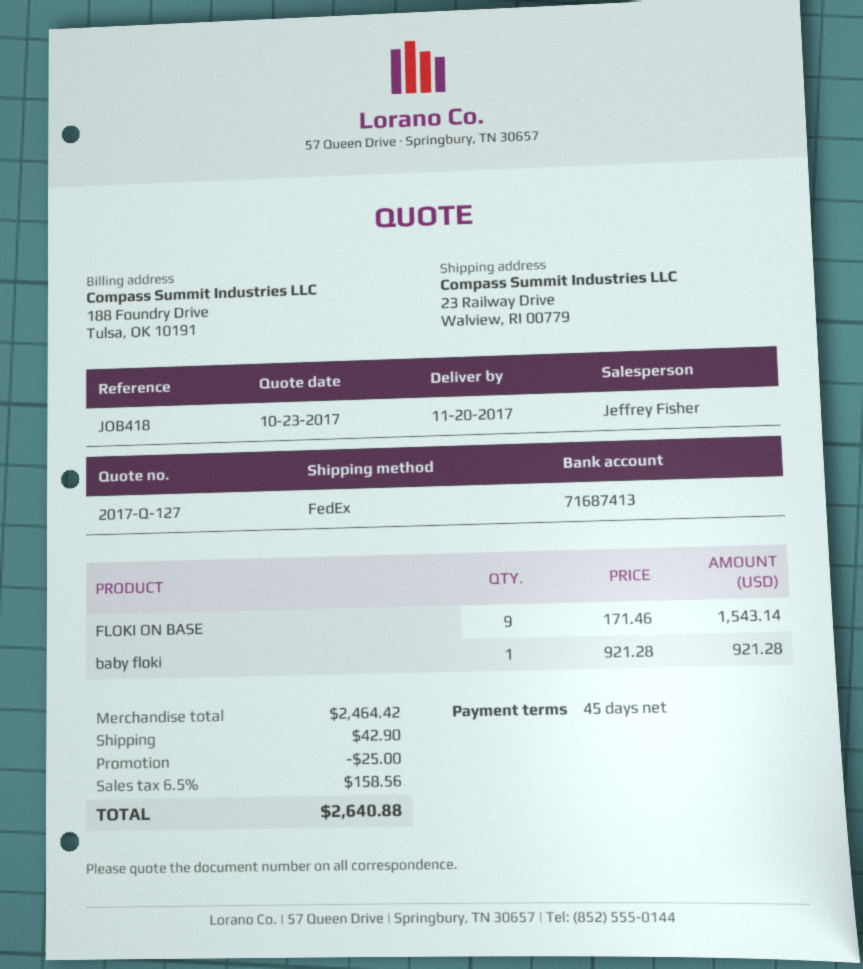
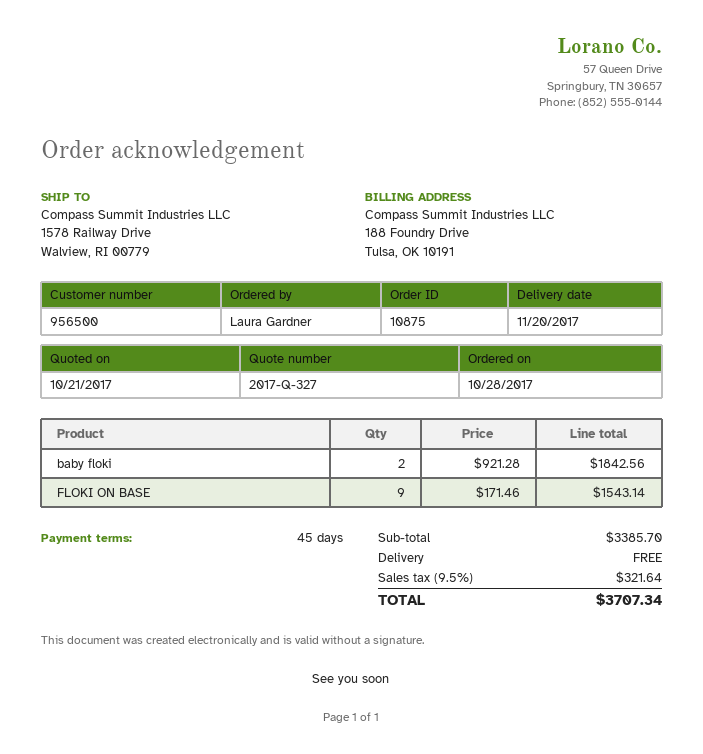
quote number: 2017-Q-127 -> 2017-Q-327
quote date: 2017-10-23 -> 2017-10-21
ship to: 23 Railway Drive, Walview, RI 00779 -> 1578 Railway Drive, Walview, RI 00779
baby floki: 1 x 921.28 = 921.28 -> 2 x 921.28 = 1842.56
subtotal: 2464.42 -> 3385.70
discount: 25.00 -> none
shipping: 42.90 -> 0.00
tax: 6.5% = 158.56 -> 9.5% = 321.64
total: 2640.88 -> 3707.34

